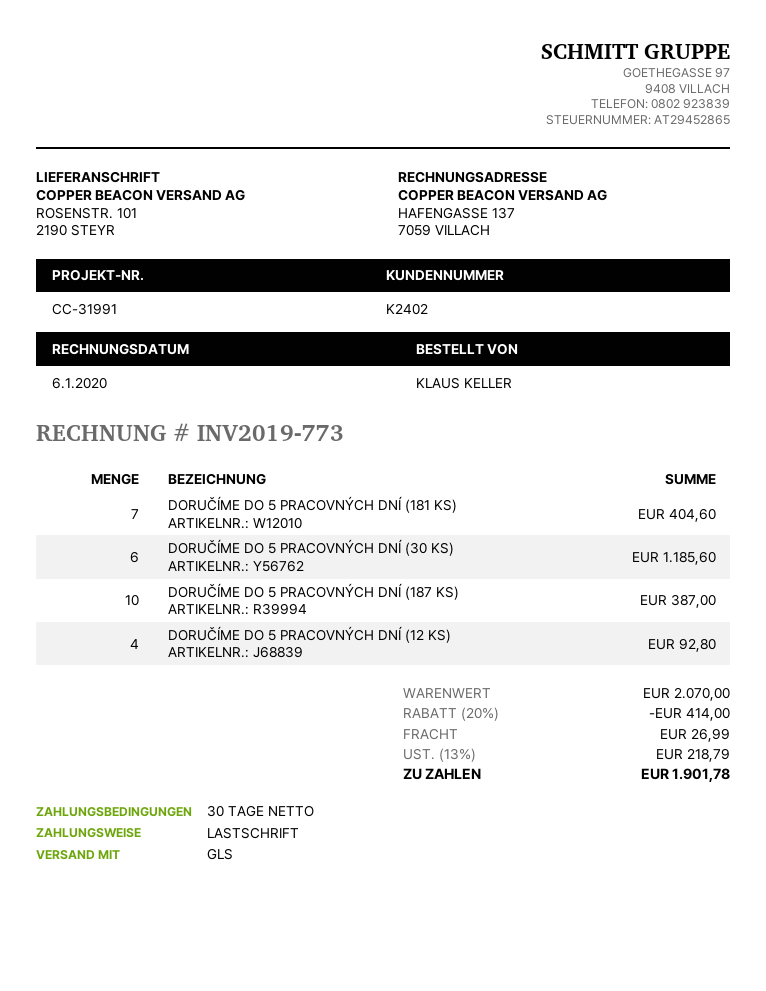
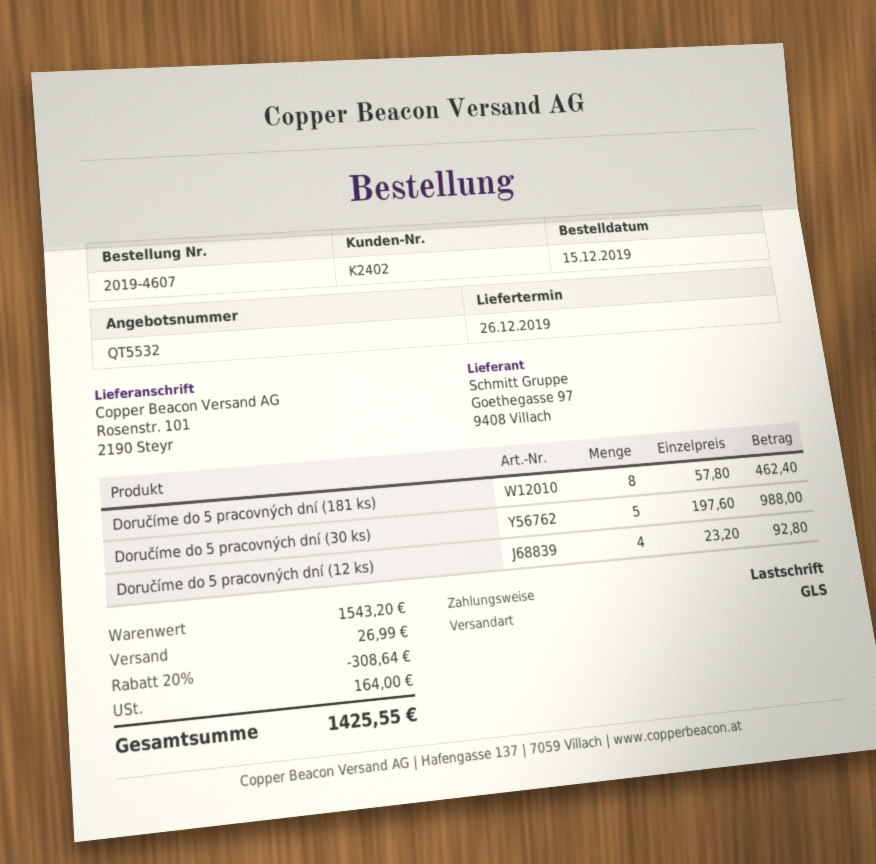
DORUČÍME DO 5 PRACOVNÝCH DNÍ (181 KS): 7 for 404.60 -> 8 for 462.40
DORUČÍME DO 5 PRACOVNÝCH DNÍ (30 KS): 6 for 1185.60 -> 5 for 988.00
DORUČÍME DO 5 PRACOVNÝCH DNÍ (187 KS): 10 for 387.00 -> none
subtotal: 2070.00 -> 1543.20
discount: 20% = 414.00 -> 20% = 308.64
tax: 218.79 -> 164.00
total: 1901.78 -> 1425.55

